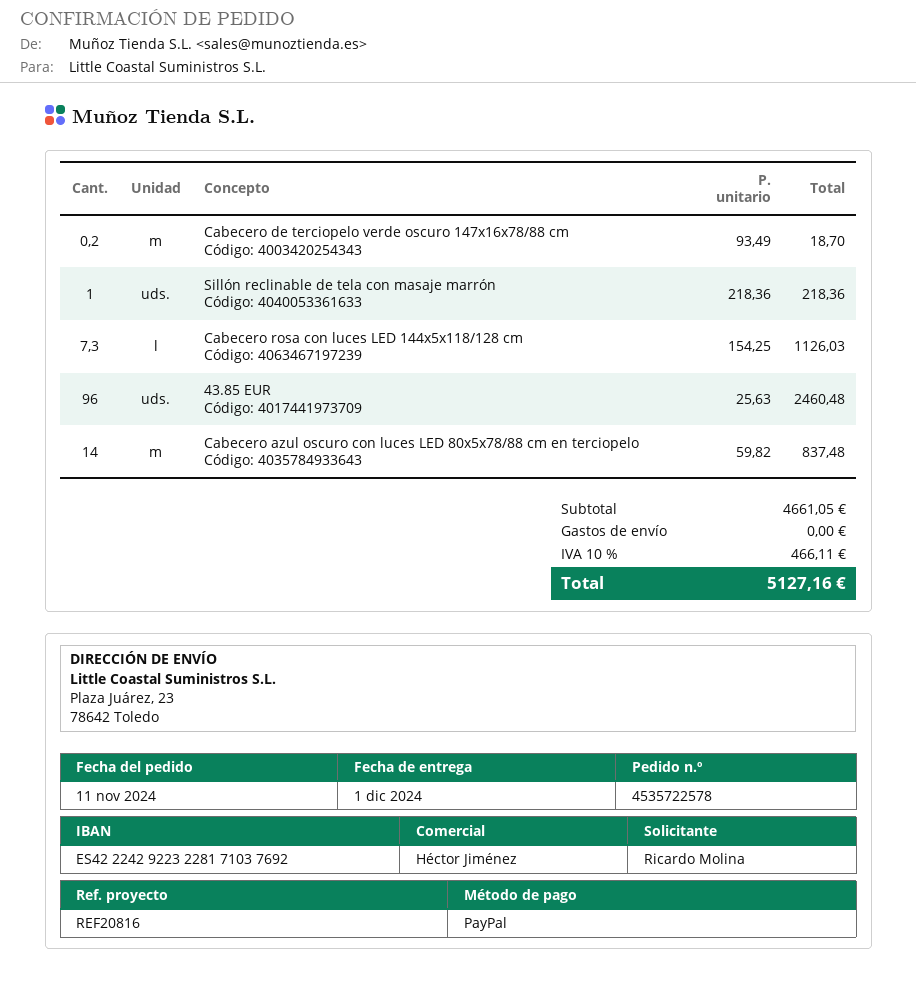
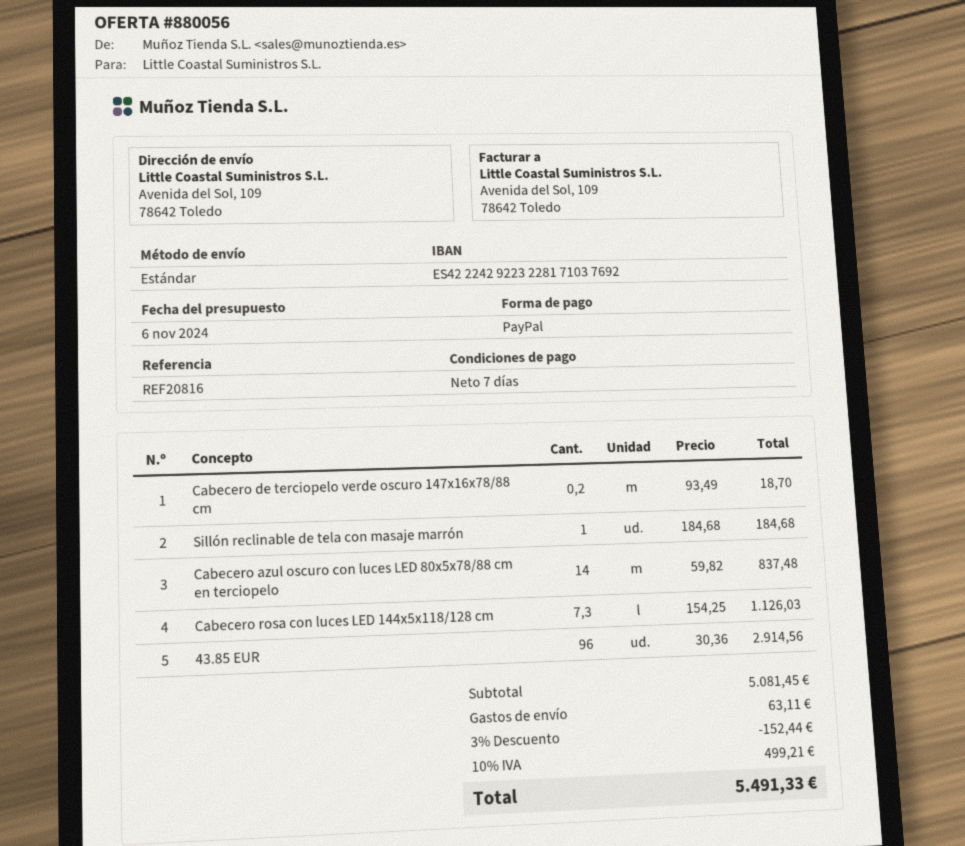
ship to: Plaza Juárez, 23, 78642 Toledo -> Avenida del Sol, 109, 78642 Toledo
Sillón reclinable de tela con masaje marrón: 1 x 218.36 = 218.36 -> 1 x 184.68 = 184.68
43.85 EUR: 96 x 25.63 = 2460.48 -> 96 x 30.36 = 2914.56
subtotal: 4661.05 -> 5081.45
discount: none -> 3% = 152.44
shipping: 0.00 -> 63.11
tax: 10% = 466.11 -> 10% = 499.21
total: 5127.16 -> 5491.33

